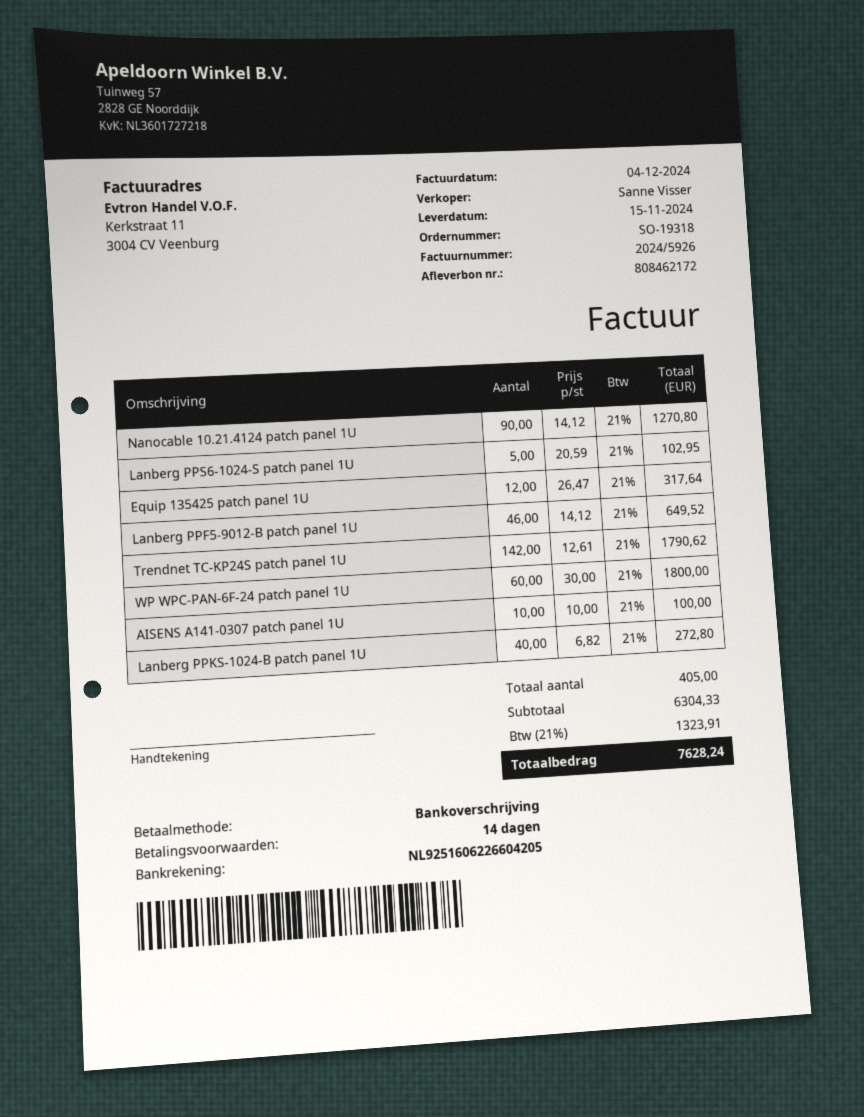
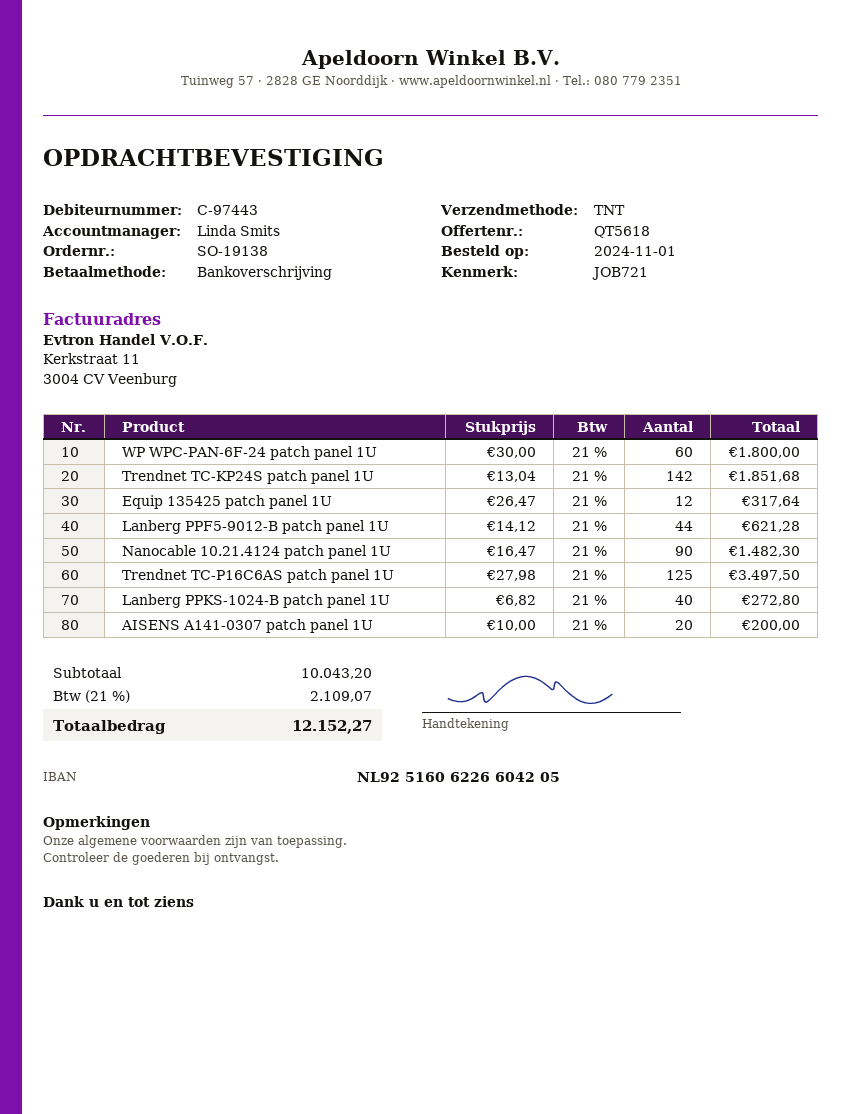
order number: SO-19318 -> SO-19138
sales rep: Sanne Visser -> Linda Smits
Nanocable 10.21.4124 patch panel 1U: 90 x 14.12 = 1270.80 -> 90 x 16.47 = 1482.30
Lanberg PPS6-1024-S patch panel 1U: 5 x 20.59 = 102.95 -> none
Lanberg PPF5-9012-B patch panel 1U: 46 x 14.12 = 649.52 -> 44 x 14.12 = 621.28
Trendnet TC-KP24S patch panel 1U: 142 x 12.61 = 1790.62 -> 142 x 13.04 = 1851.68
AISENS A141-0307 patch panel 1U: 10 x 10.00 = 100.00 -> 20 x 10.00 = 200.00
Trendnet TC-P16C6AS patch panel 1U: none -> 125 x 27.98 = 3497.50
subtotal: 6304.33 -> 10043.20
tax: 21% = 1323.91 -> 21% = 2109.07
total: 7628.24 -> 12152.27

